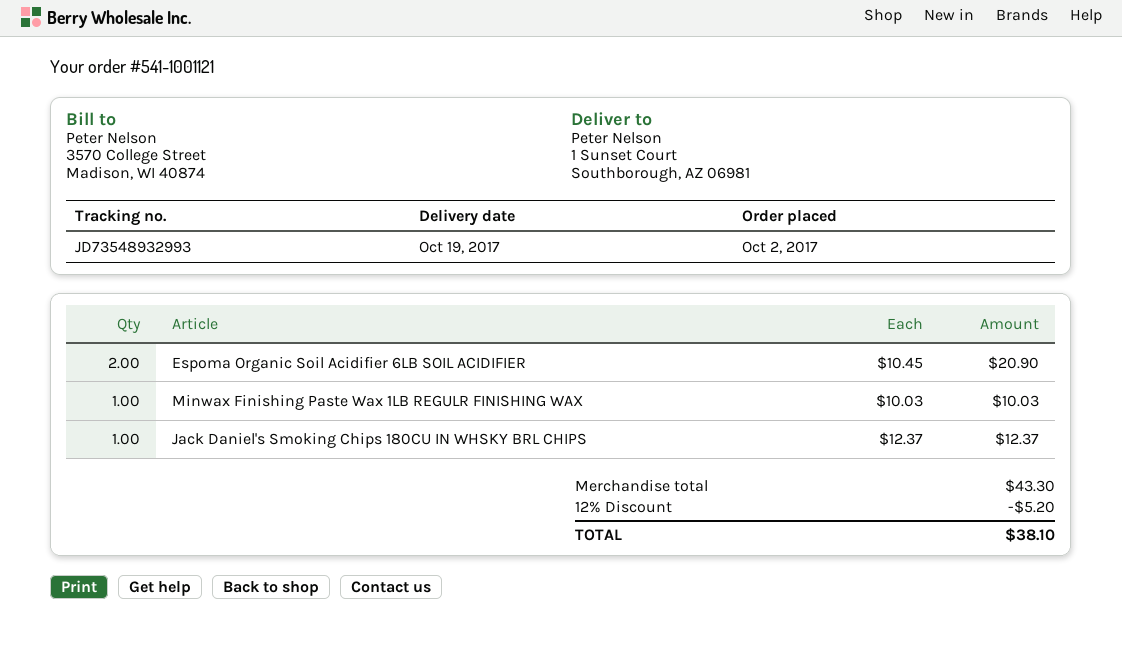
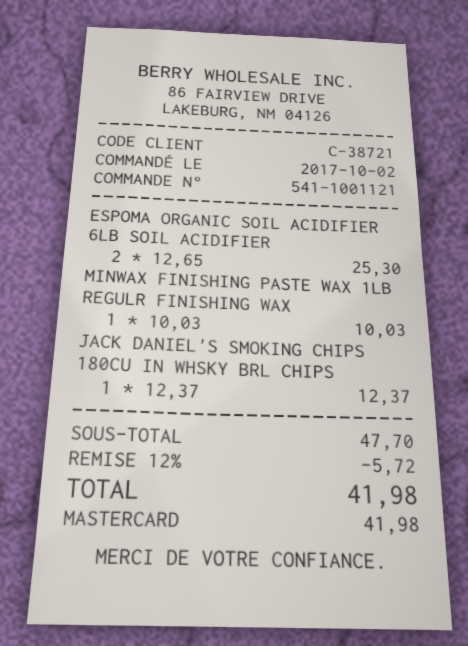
Espoma Organic Soil Acidifier 6LB SOIL ACIDIFIER: 2 x 10.45 = 20.90 -> 2 x 12.65 = 25.30
subtotal: 43.30 -> 47.70
discount: 12% = 5.20 -> 12% = 5.72
total: 38.10 -> 41.98

